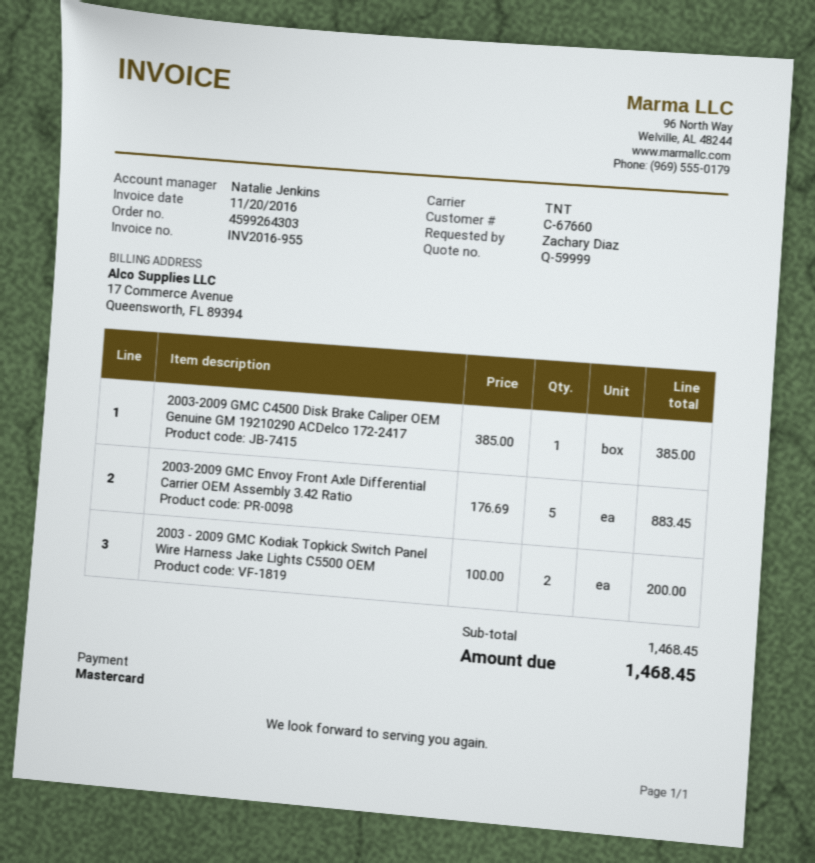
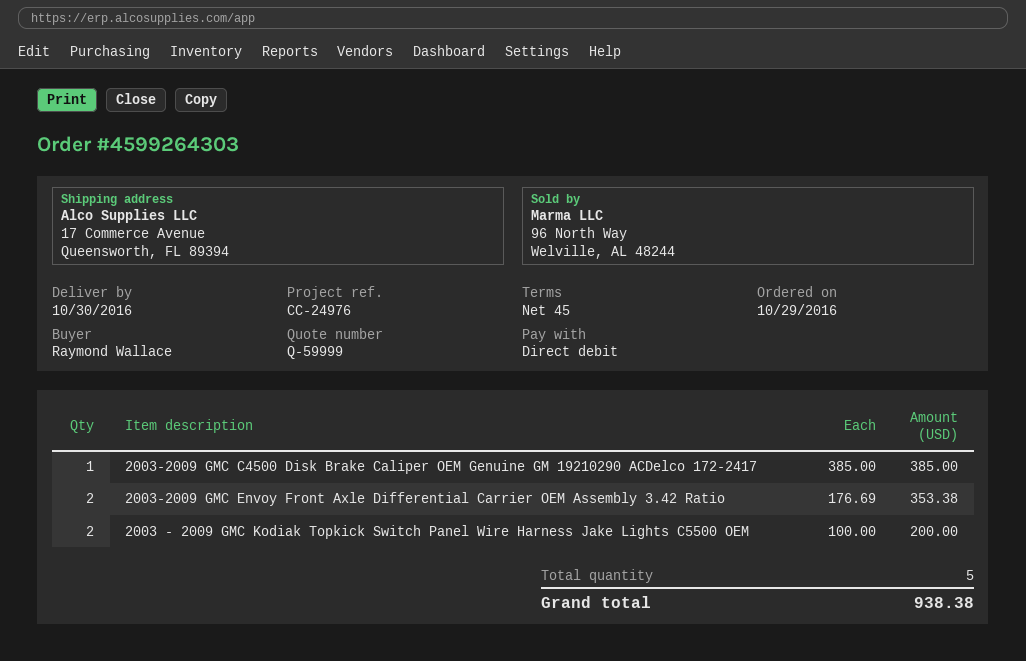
ordered by: Zachary Diaz -> Raymond Wallace
payment method: Mastercard -> direct debit
2003-2009 GMC Envoy Front Axle Differential Carrier OEM Assembly 3.42 Ratio: 5 x 176.69 = 883.45 -> 2 x 176.69 = 353.38
total: 1468.45 -> 938.38

